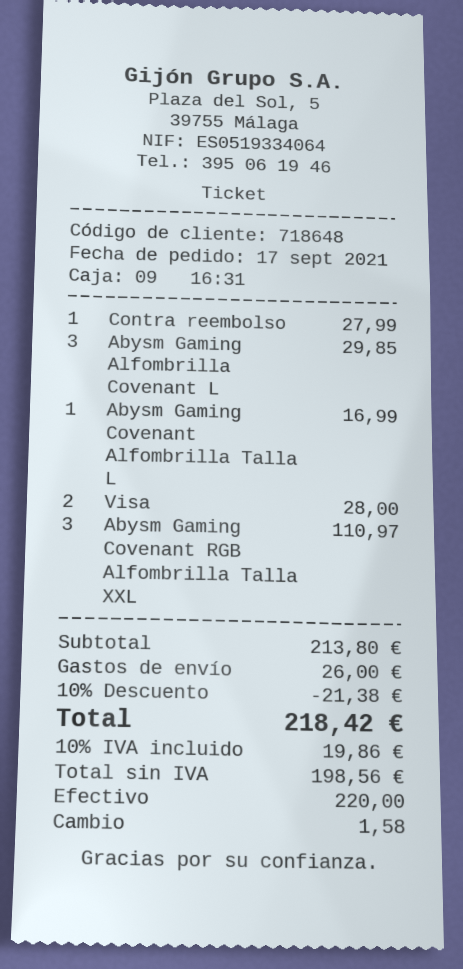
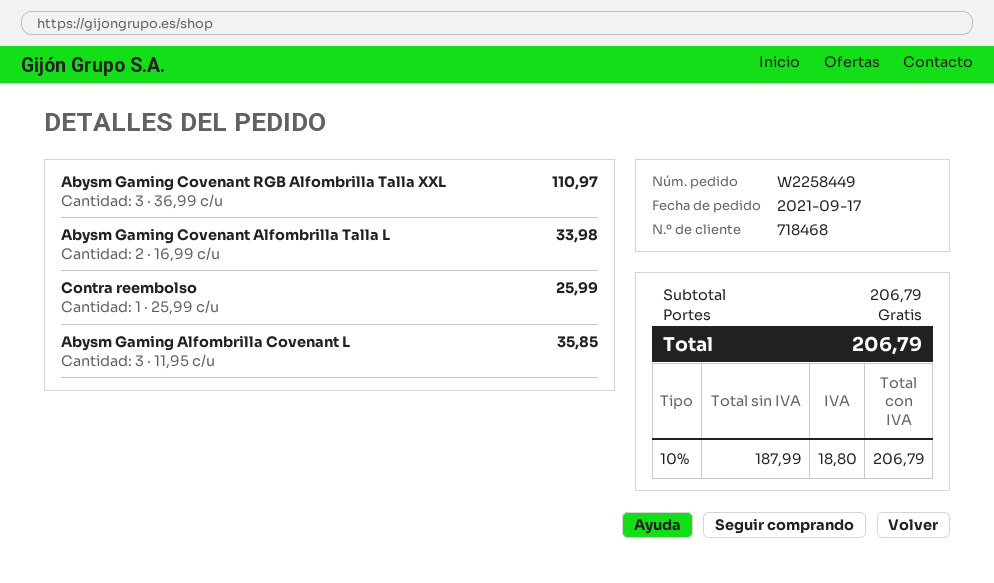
customer number: 718648 -> 718468
Contra reembolso: 1 for 27.99 -> 1 for 25.99
Abysm Gaming Alfombrilla Covenant L: 3 for 29.85 -> 3 for 35.85
Abysm Gaming Covenant Alfombrilla Talla L: 1 for 16.99 -> 2 for 33.98
Visa: 2 for 28.00 -> none
subtotal: 213.80 -> 206.79
discount: 10% = 21.38 -> none
shipping: 26.00 -> 0.00
net: 198.56 -> 187.99
tax: 10% = 19.86 -> 10% = 18.80
total: 218.42 -> 206.79

